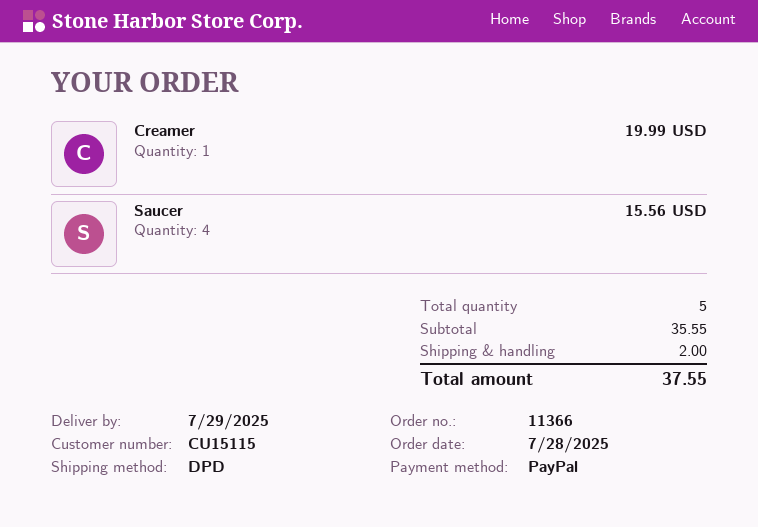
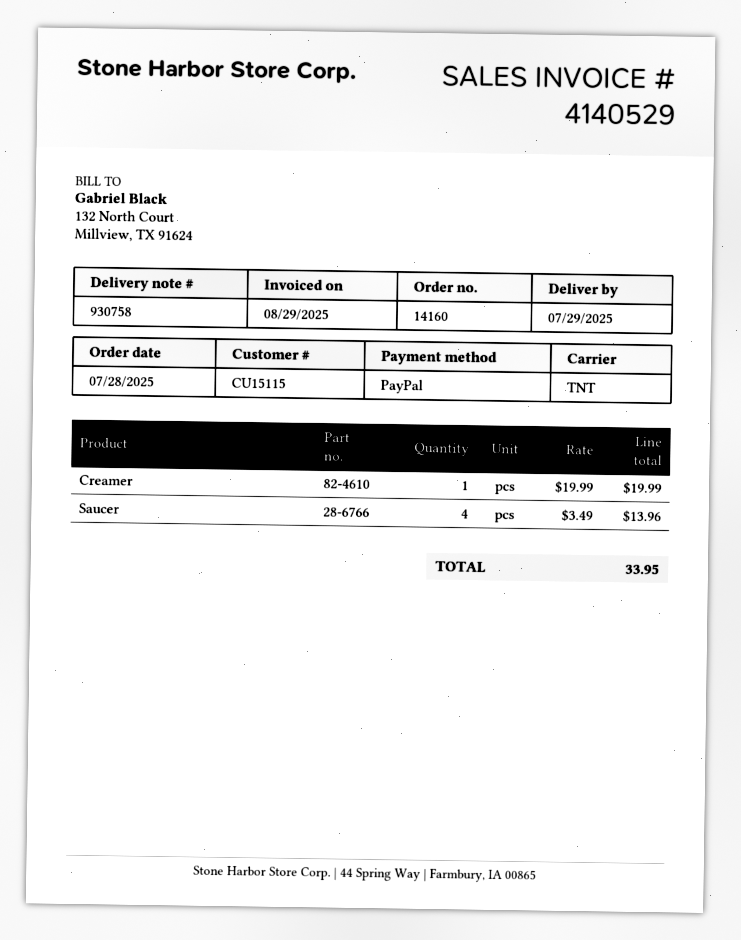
order number: 11366 -> 14160
shipping method: DPD -> TNT
Saucer: 4 for 15.56 -> 4 for 13.96
shipping: 2.00 -> none
total: 37.55 -> 33.95

